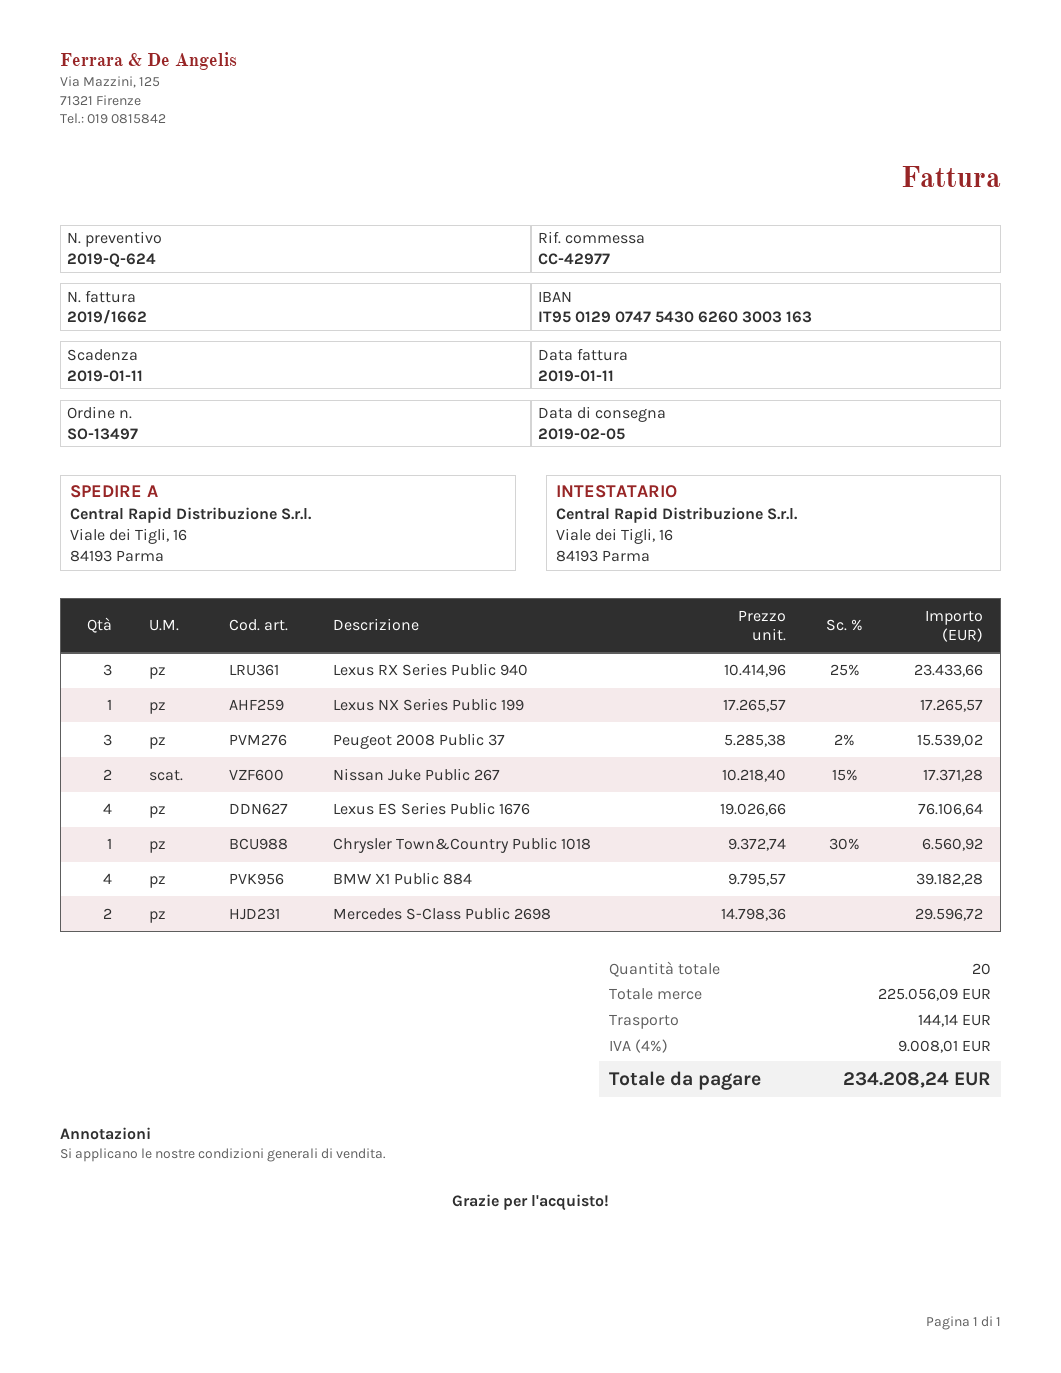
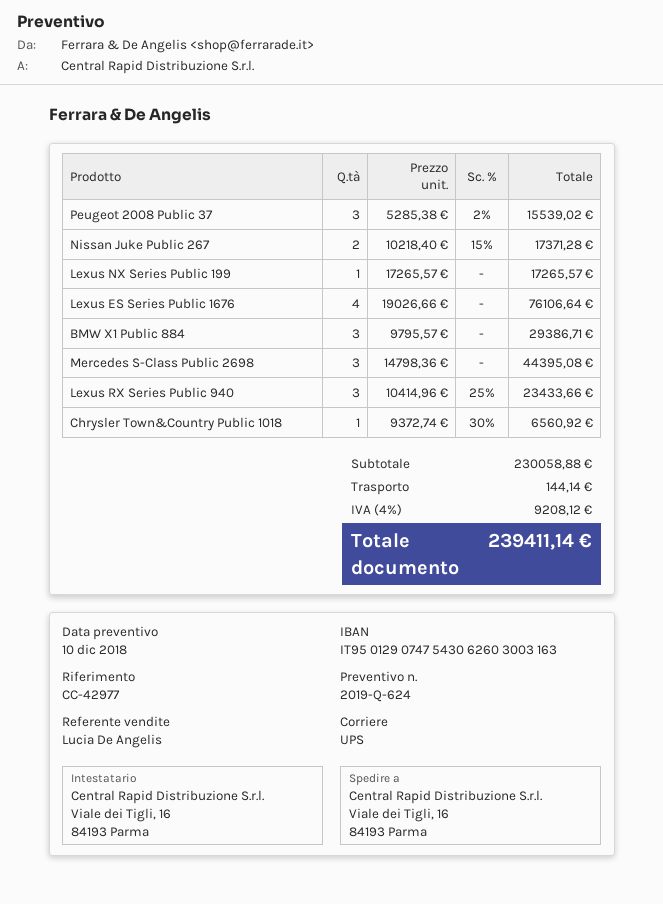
BMW X1 Public 884: 4 x 9795.57 = 39182.28 -> 3 x 9795.57 = 29386.71
Mercedes S-Class Public 2698: 2 x 14798.36 = 29596.72 -> 3 x 14798.36 = 44395.08
subtotal: 225056.09 -> 230058.88
tax: 4% = 9008.01 -> 4% = 9208.12
total: 234208.24 -> 239411.14

